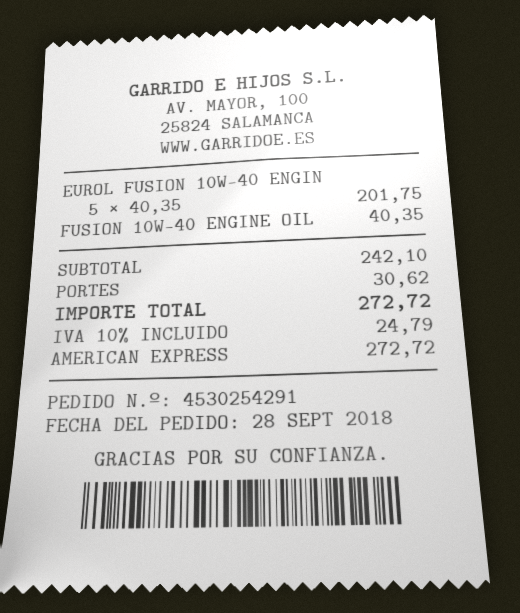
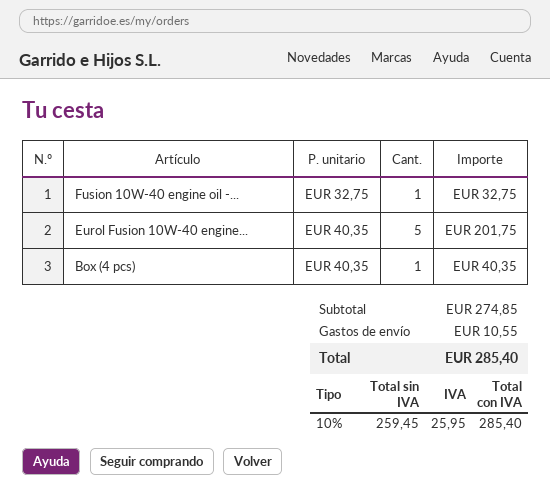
FUSION 10W-40 ENGINE OIL: 1 x 40.35 = 40.35 -> 1 x 32.75 = 32.75
Box (4 pcs): none -> 1 x 40.35 = 40.35
subtotal: 242.10 -> 274.85
shipping: 30.62 -> 10.55
tax: 10% = 24.79 -> 10% = 25.95
total: 272.72 -> 285.40

